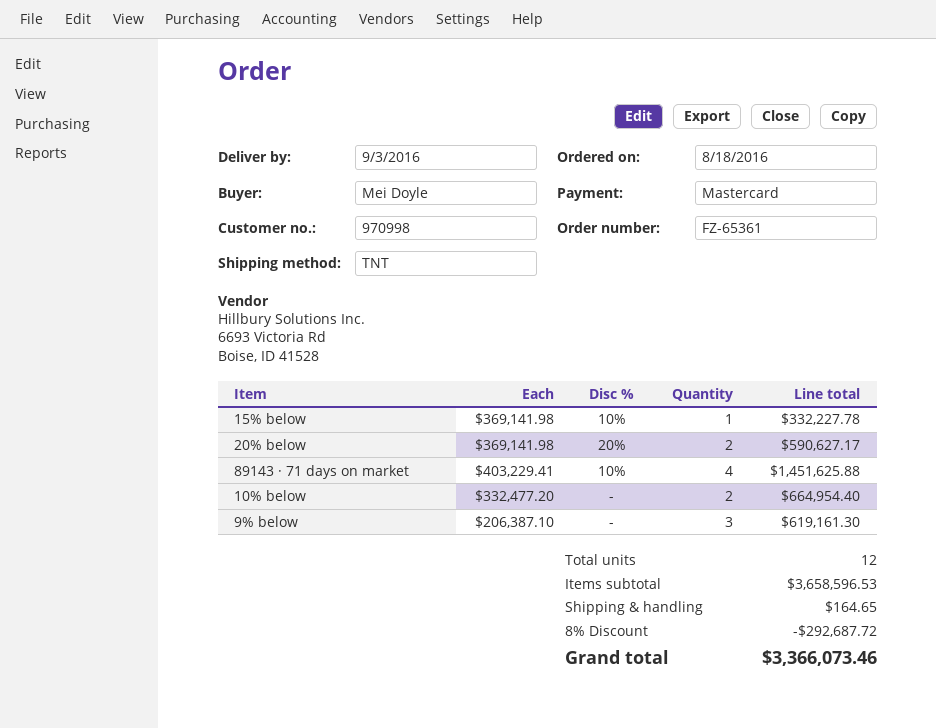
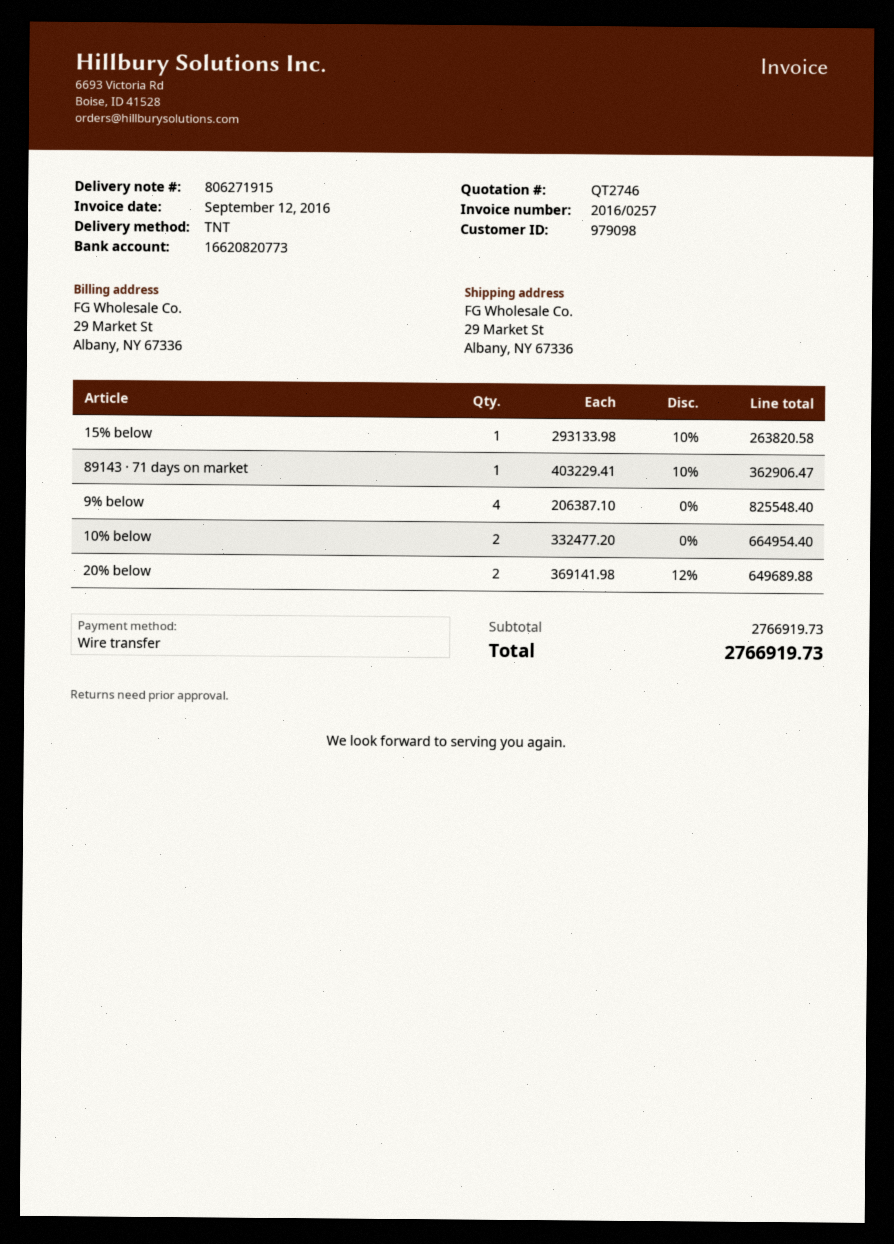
customer number: 970998 -> 979098
payment method: Mastercard -> bank transfer
15% below: 1 x 369141.98 - 10% = 332227.78 -> 1 x 293133.98 - 10% = 263820.58
20% below: 2 x 369141.98 - 20% = 590627.17 -> 2 x 369141.98 - 12% = 649689.88
89143 · 71 days on market: 4 x 403229.41 - 10% = 1451625.88 -> 1 x 403229.41 - 10% = 362906.47
9% below: 3 x 206387.10 = 619161.30 -> 4 x 206387.10 = 825548.40
subtotal: 3658596.53 -> 2766919.73
discount: 8% = 292687.72 -> none
shipping: 164.65 -> none
total: 3366073.46 -> 2766919.73

